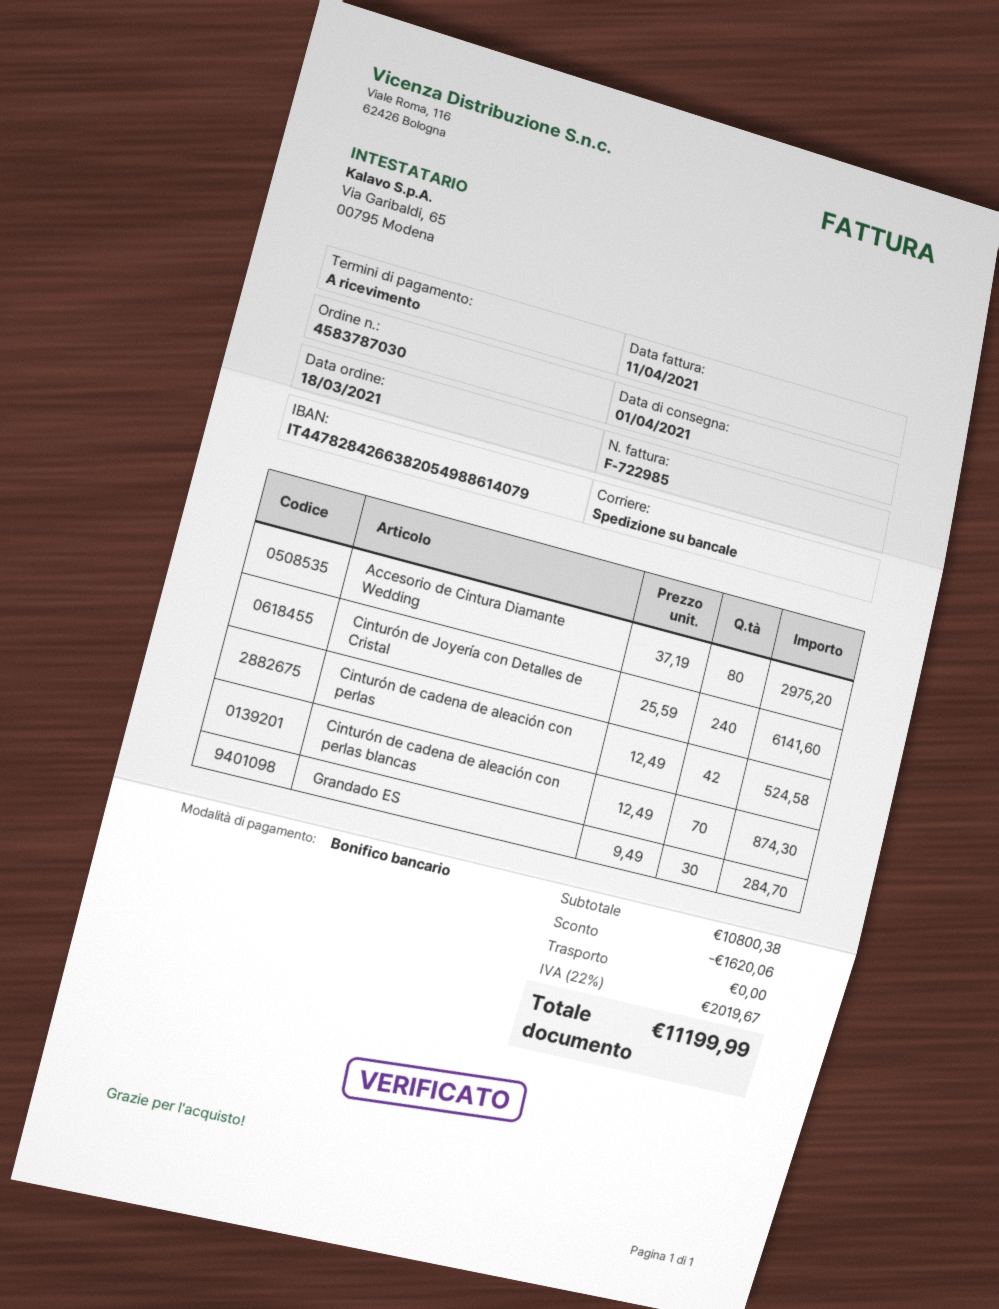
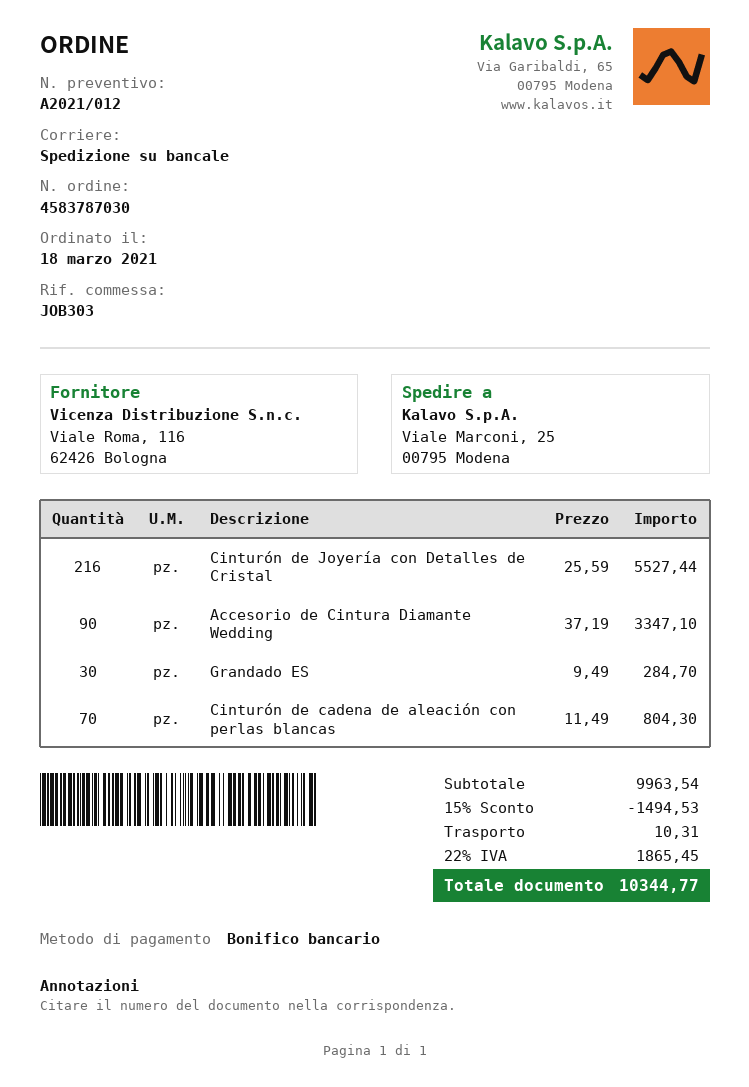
Accesorio de Cintura Diamante Wedding: 80 x 37.19 = 2975.20 -> 90 x 37.19 = 3347.10
Cinturón de Joyería con Detalles de Cristal: 240 x 25.59 = 6141.60 -> 216 x 25.59 = 5527.44
Cinturón de cadena de aleación con perlas: 42 x 12.49 = 524.58 -> none
Cinturón de cadena de aleación con perlas blancas: 70 x 12.49 = 874.30 -> 70 x 11.49 = 804.30
subtotal: 10800.38 -> 9963.54
discount: 1620.06 -> 1494.53
shipping: 0.00 -> 10.31
tax: 22% = 2019.67 -> 22% = 1865.45
total: 11199.99 -> 10344.77

